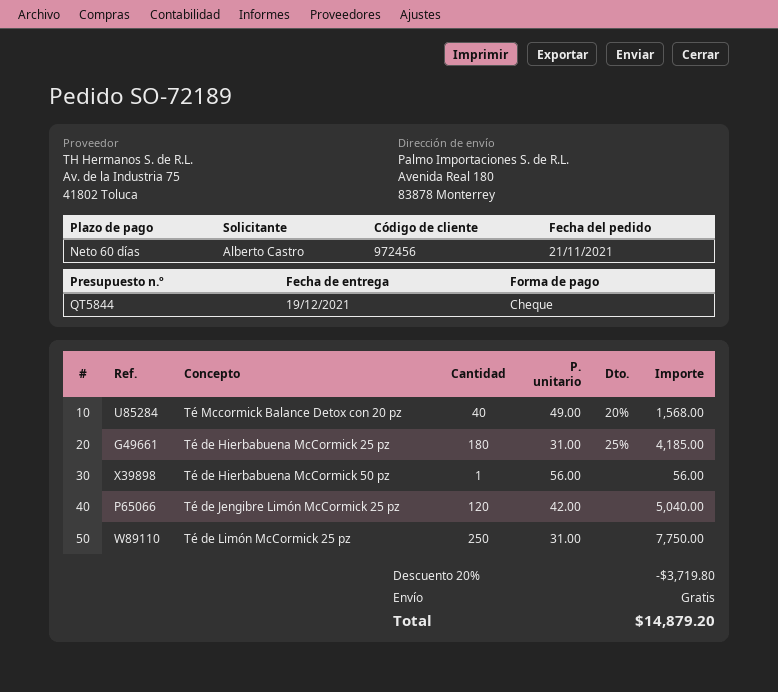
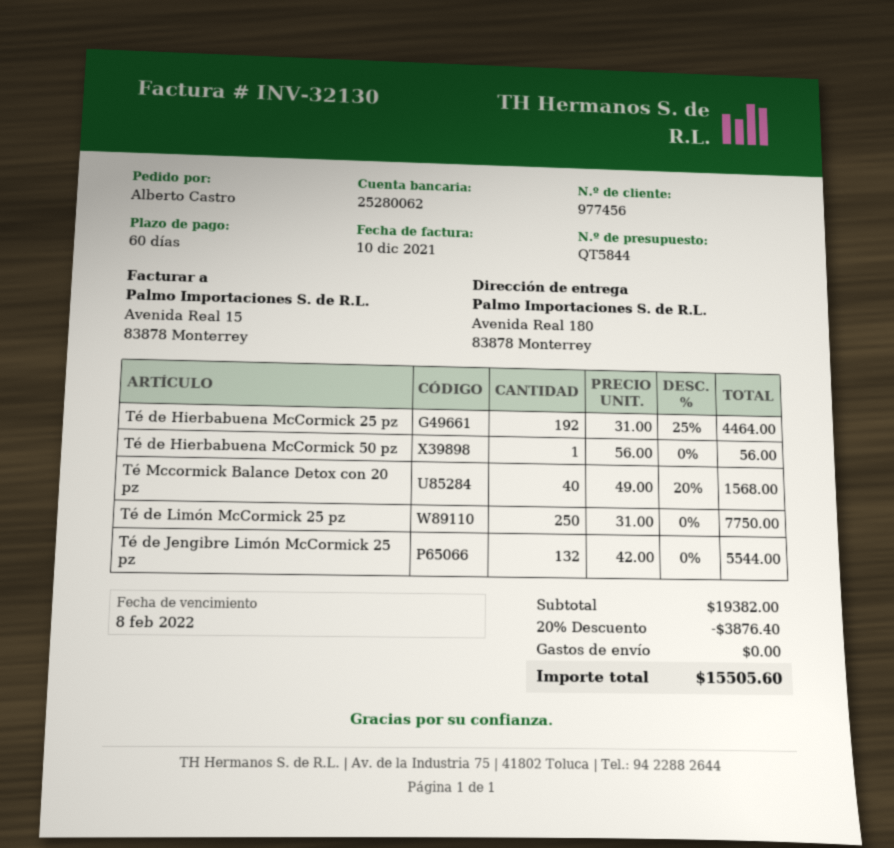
customer number: 972456 -> 977456
Té de Hierbabuena McCormick 25 pz: 180 x 31.00 - 25% = 4185.00 -> 192 x 31.00 - 25% = 4464.00
Té de Jengibre Limón McCormick 25 pz: 120 x 42.00 = 5040.00 -> 132 x 42.00 = 5544.00
discount: 20% = 3719.80 -> 20% = 3876.40
total: 14879.20 -> 15505.60

